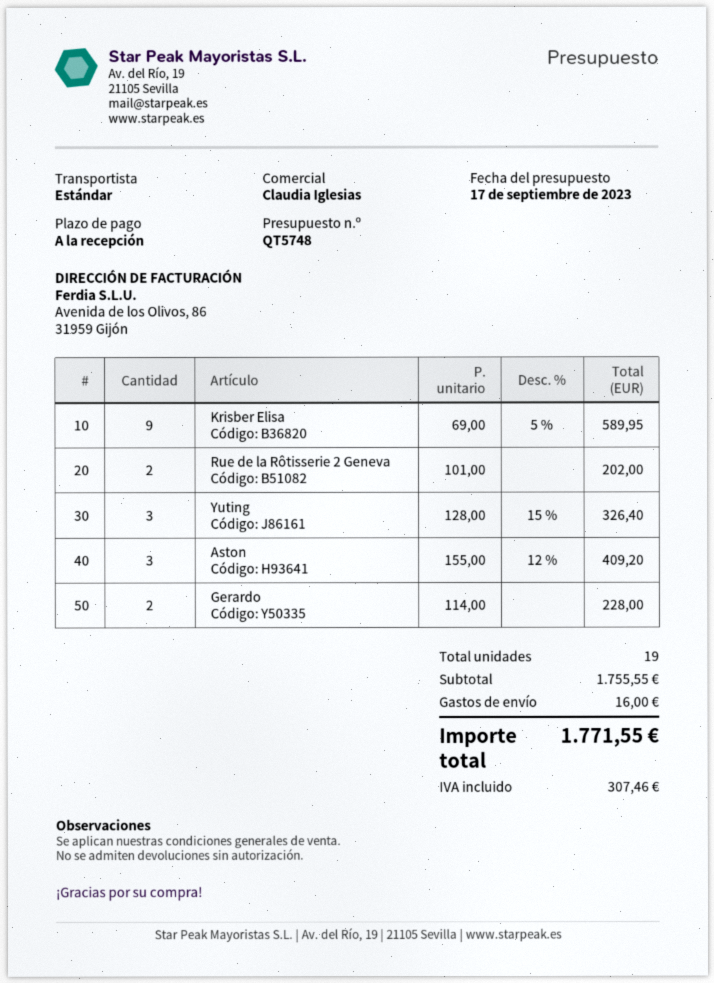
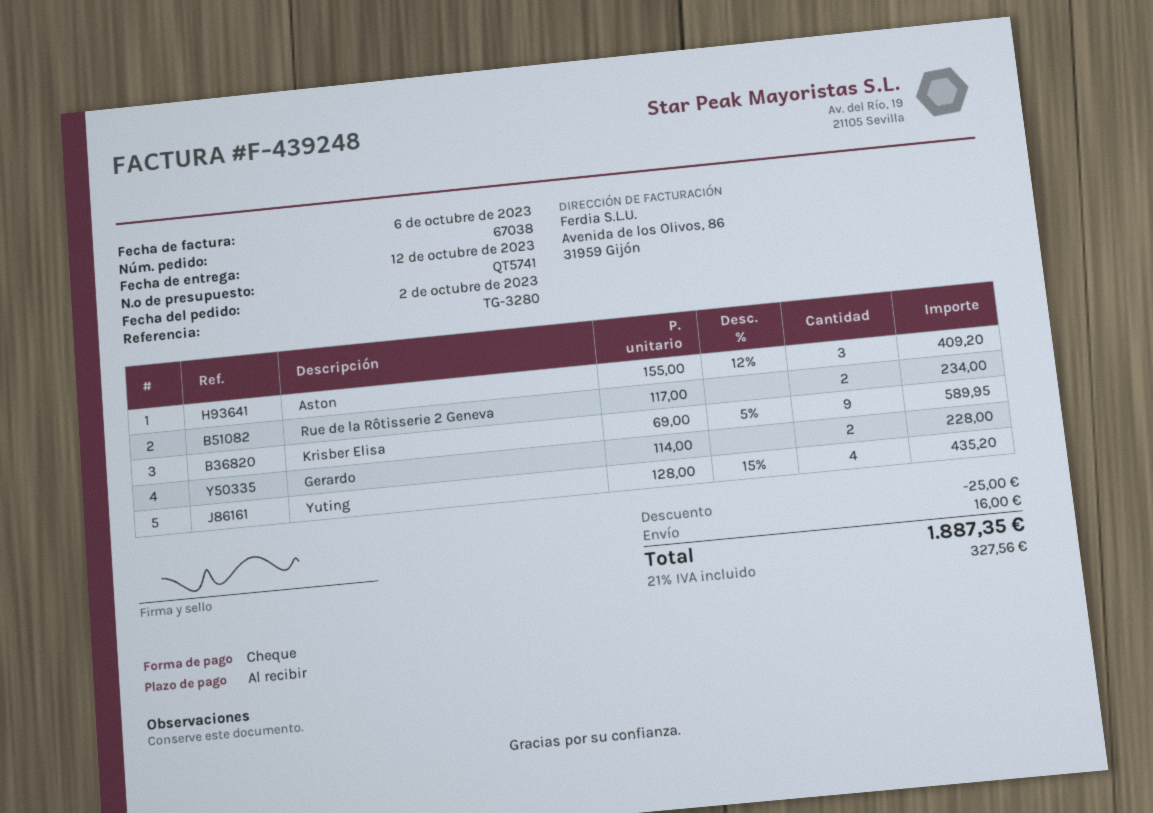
quote number: QT5748 -> QT5741
Rue de la Rôtisserie 2 Geneva: 2 x 101.00 = 202.00 -> 2 x 117.00 = 234.00
Yuting: 3 x 128.00 - 15% = 326.40 -> 4 x 128.00 - 15% = 435.20
discount: none -> 25.00
tax: 307.46 -> 327.56
total: 1771.55 -> 1887.35

